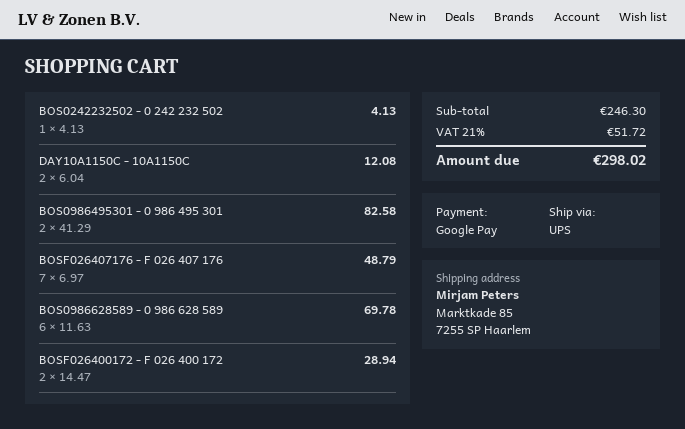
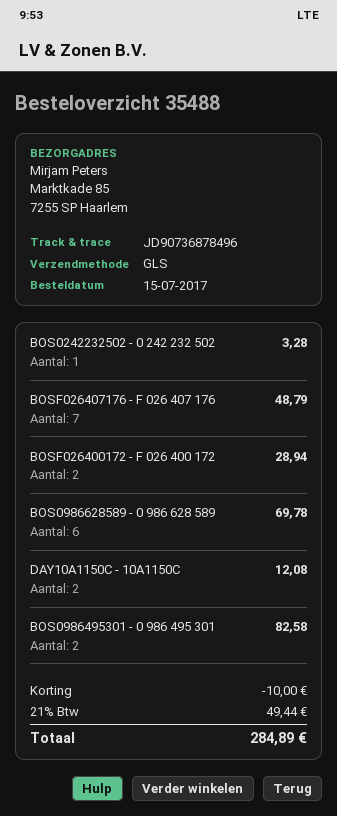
shipping method: UPS -> GLS
BOS0242232502 - 0 242 232 502: 1 for 4.13 -> 1 for 3.28
discount: none -> 10.00
tax: 21% = 51.72 -> 21% = 49.44
total: 298.02 -> 284.89

